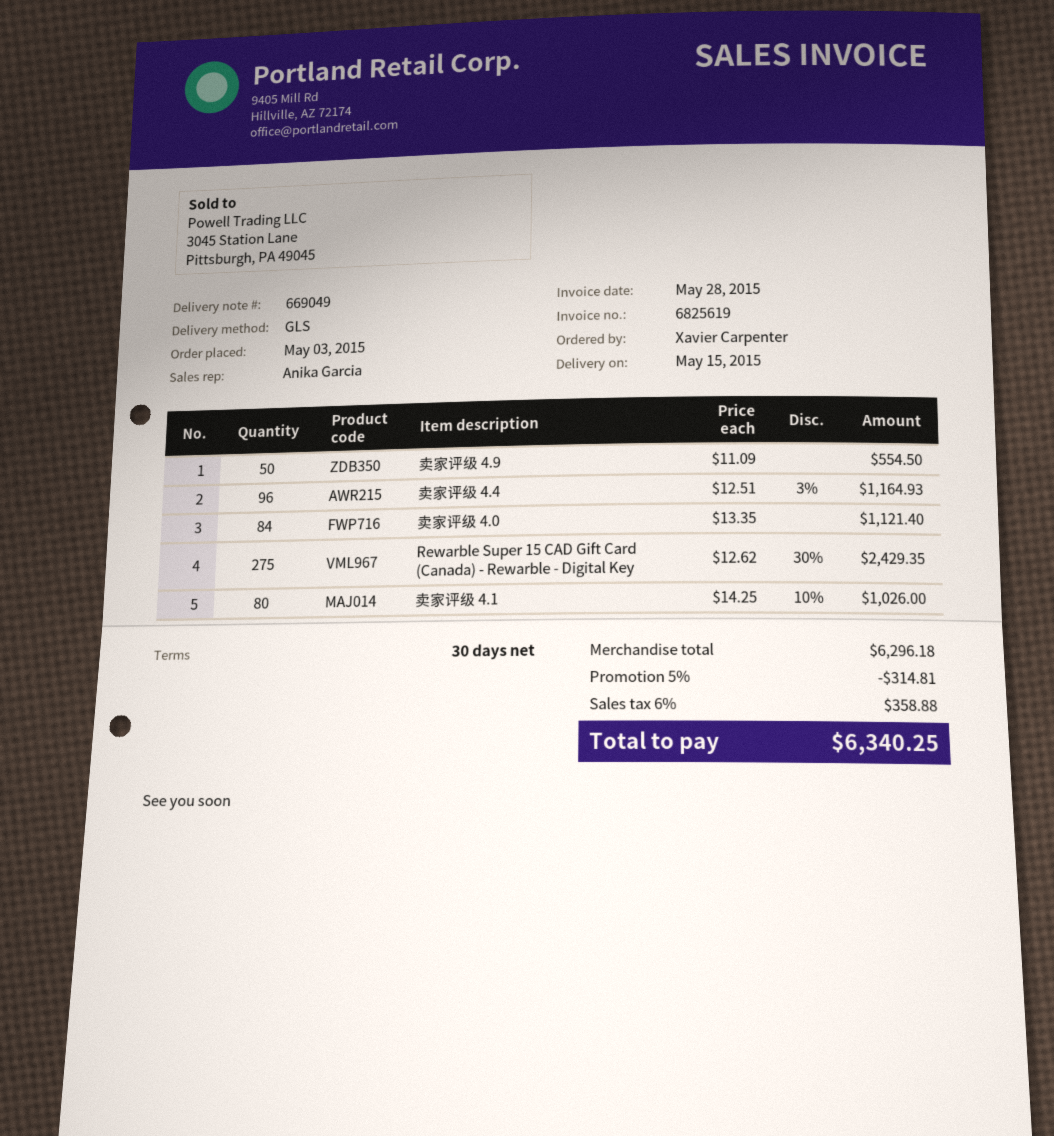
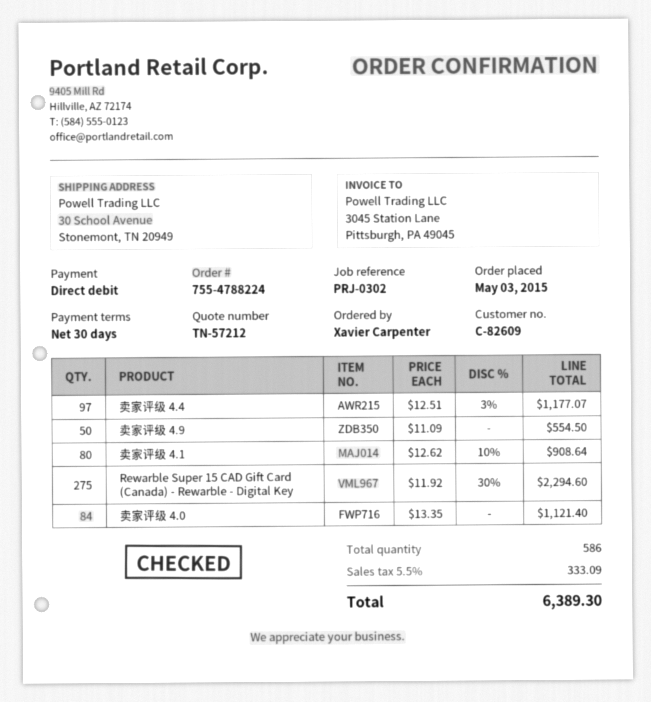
卖家评级 4.4: 96 x 12.51 - 3% = 1164.93 -> 97 x 12.51 - 3% = 1177.07
Rewarble Super 15 CAD Gift Card (Canada) - Rewarble - Digital Key: 275 x 12.62 - 30% = 2429.35 -> 275 x 11.92 - 30% = 2294.60
卖家评级 4.1: 80 x 14.25 - 10% = 1026.00 -> 80 x 12.62 - 10% = 908.64
discount: 5% = 314.81 -> none
tax: 6% = 358.88 -> 5.5% = 333.09
total: 6340.25 -> 6389.30

